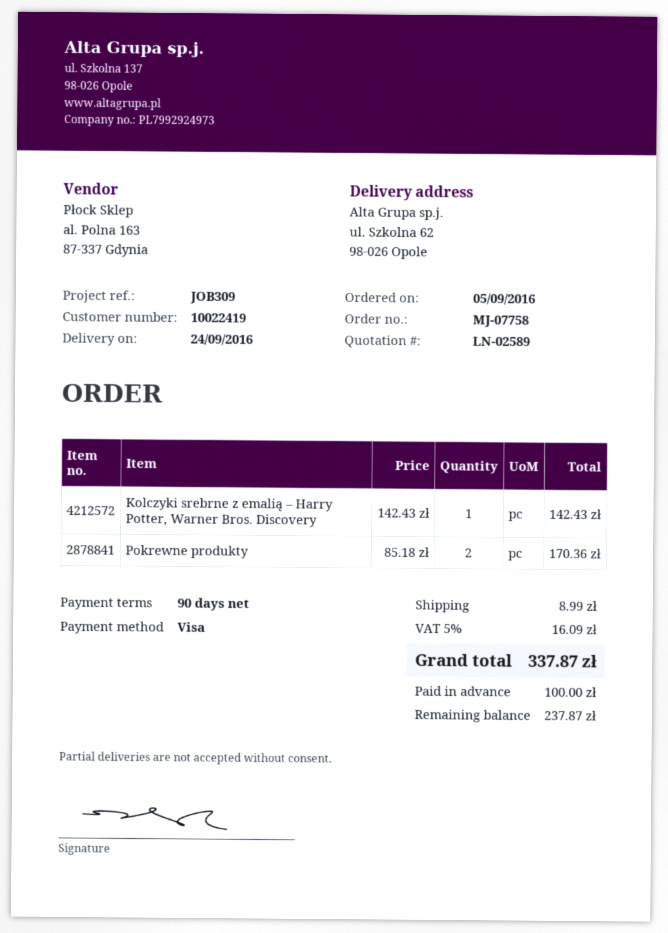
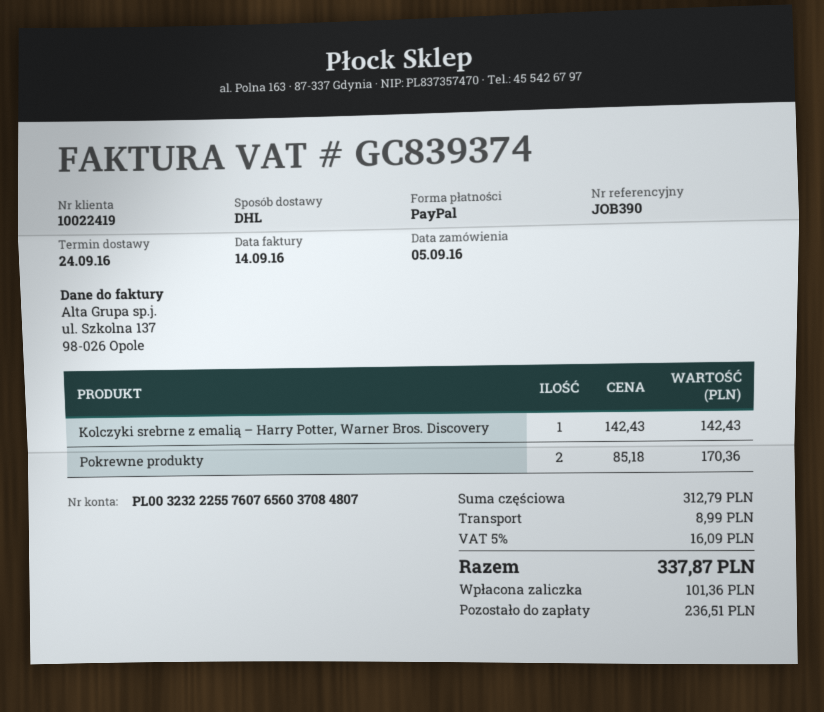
reference: JOB309 -> JOB390
payment method: Visa -> PayPal
deposit: 100.00 -> 101.36
balance: 237.87 -> 236.51

